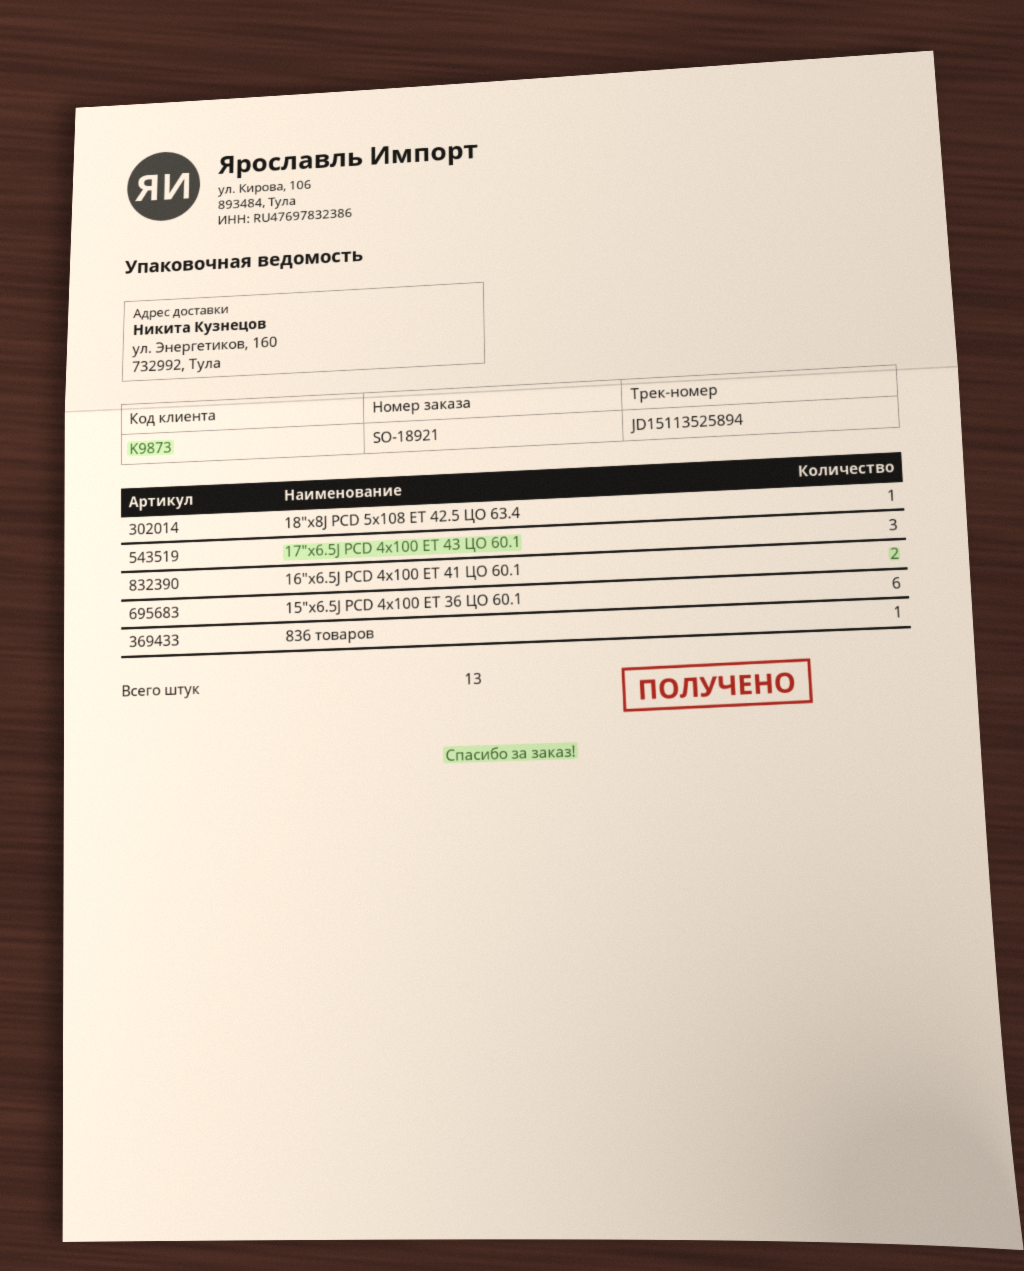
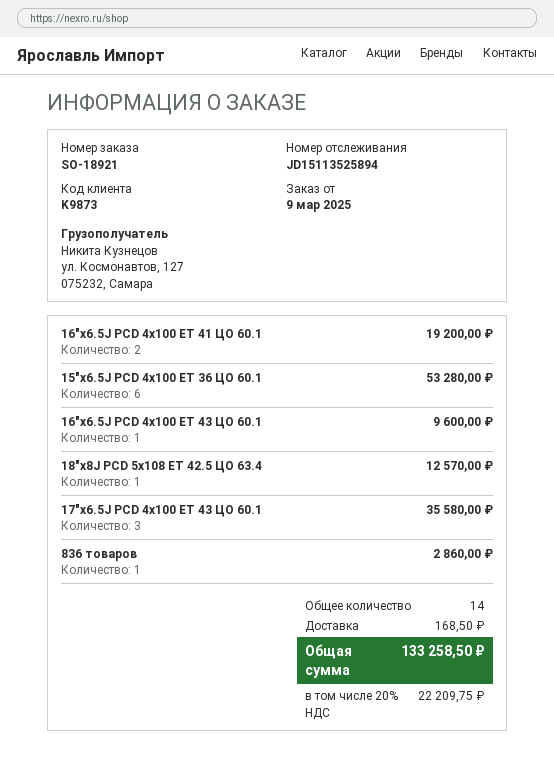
ship to: ул. Энергетиков, 160, 732992, Тула -> ул. Космонавтов, 127, 075232, Самара
16"x6.5J PCD 4x100 ЕТ 43 ЦО 60.1: none -> 1
total quantity: 13 -> 14

